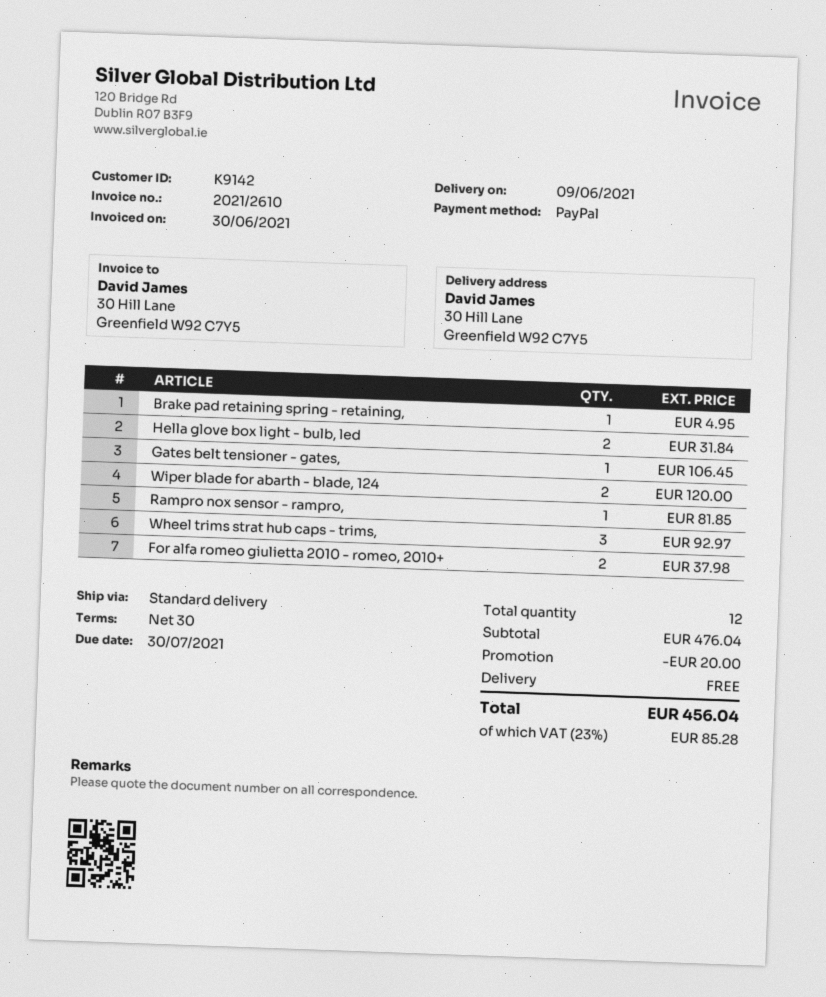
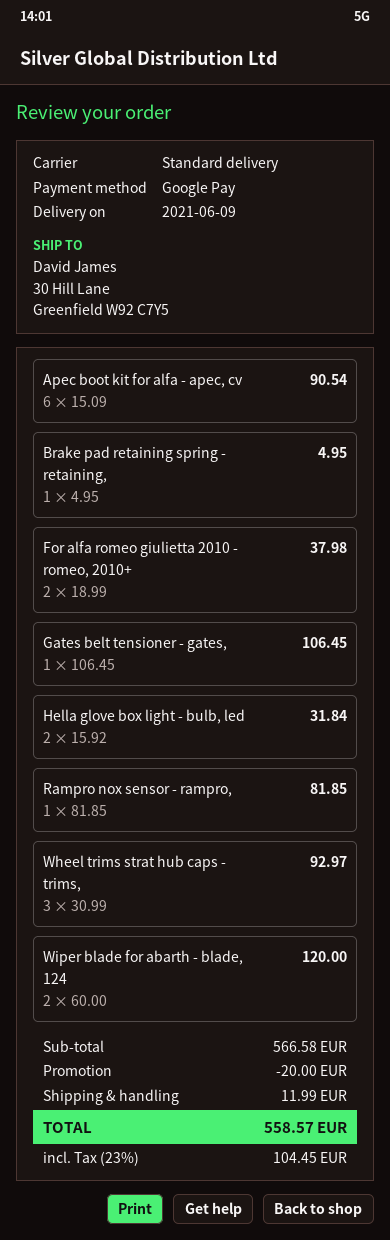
payment method: PayPal -> Google Pay
Apec boot kit for alfa - apec, cv: none -> 6 for 90.54
subtotal: 476.04 -> 566.58
shipping: 0.00 -> 11.99
tax: 23% = 85.28 -> 23% = 104.45
total: 456.04 -> 558.57

